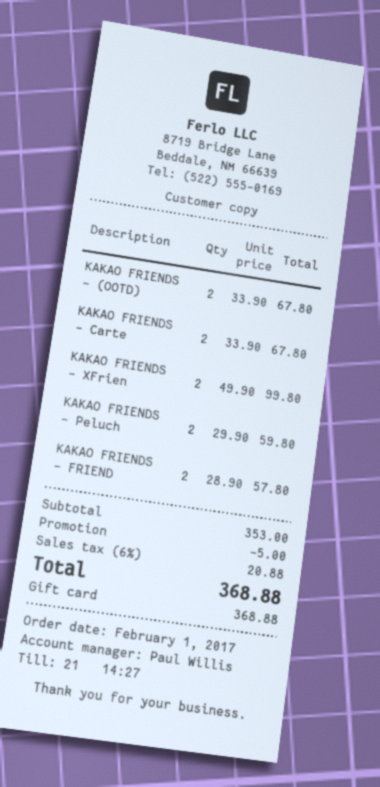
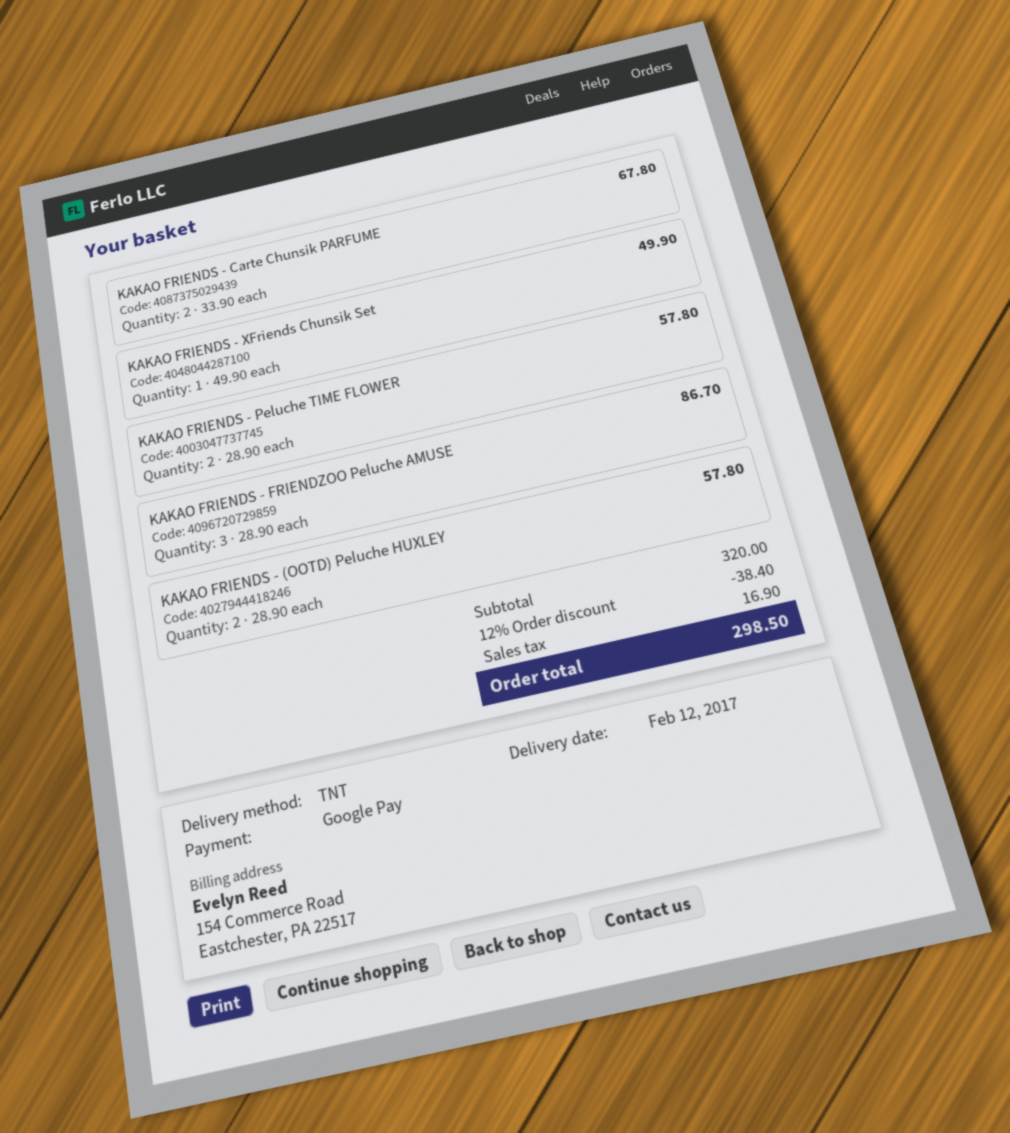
payment method: gift card -> Google Pay
KAKAO FRIENDS - (OOTD): 2 x 33.90 = 67.80 -> 2 x 28.90 = 57.80
KAKAO FRIENDS - XFrien: 2 x 49.90 = 99.80 -> 1 x 49.90 = 49.90
KAKAO FRIENDS - Peluch: 2 x 29.90 = 59.80 -> 2 x 28.90 = 57.80
KAKAO FRIENDS - FRIEND: 2 x 28.90 = 57.80 -> 3 x 28.90 = 86.70
subtotal: 353.00 -> 320.00
discount: 5.00 -> 38.40
tax: 20.88 -> 16.90
total: 368.88 -> 298.50

